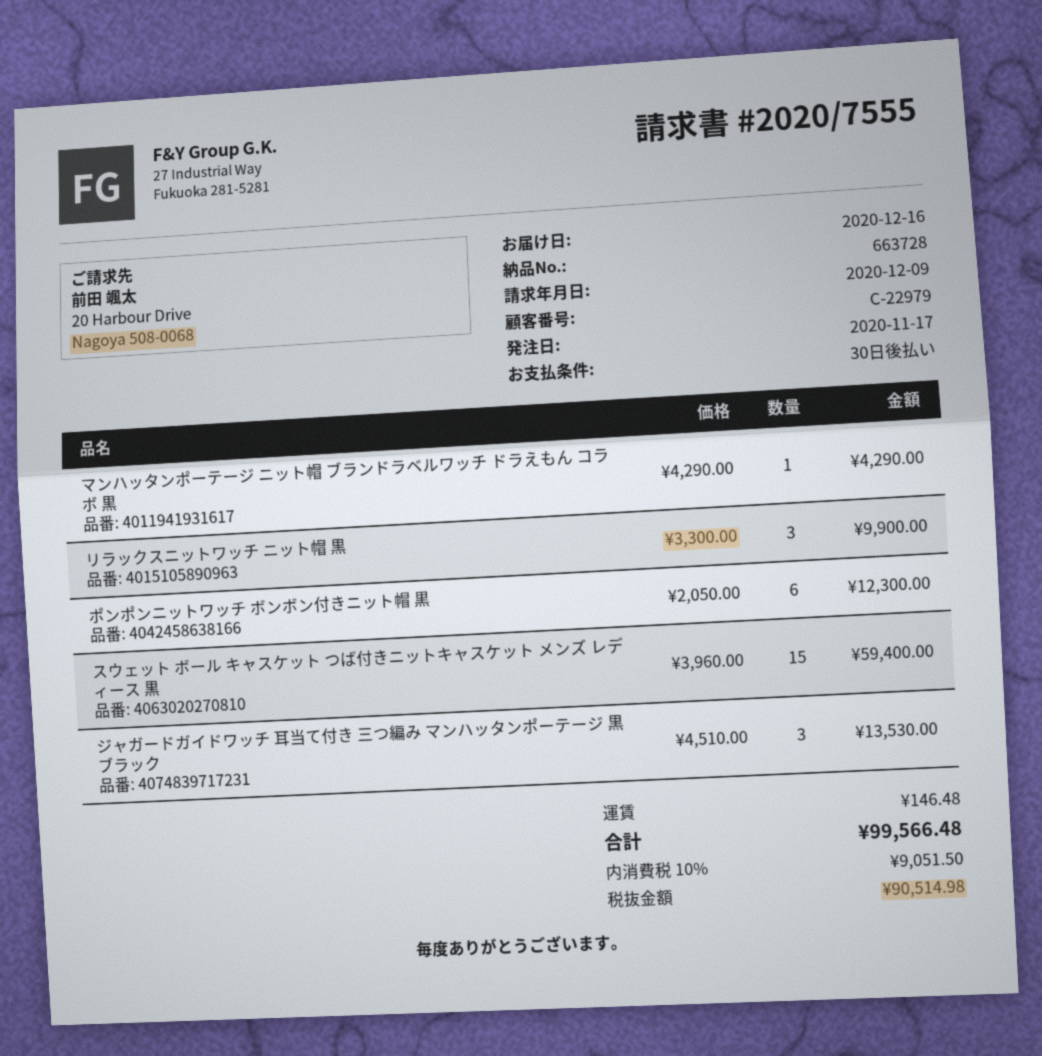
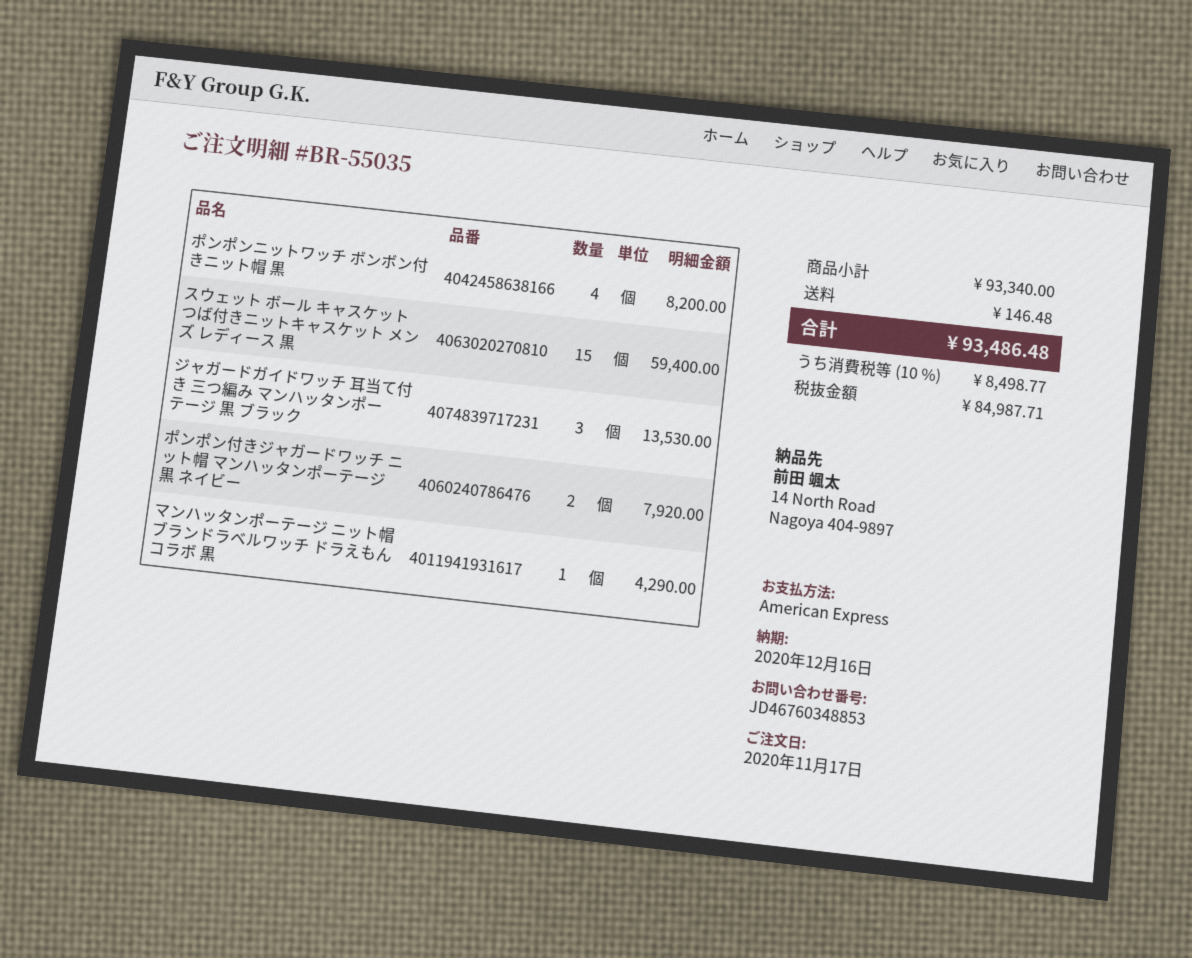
リラックスニットワッチ ニット帽 黒: 3 for 9900.00 -> none
ポンポンニットワッチ ボンボン付きニット帽 黒: 6 for 12300.00 -> 4 for 8200.00
ポンポン付きジャガードワッチ ニット帽 マンハッタンポーテージ 黒 ネイビー: none -> 2 for 7920.00
net: 90514.98 -> 84987.71
tax: 10% = 9051.50 -> 10% = 8498.77
total: 99566.48 -> 93486.48

